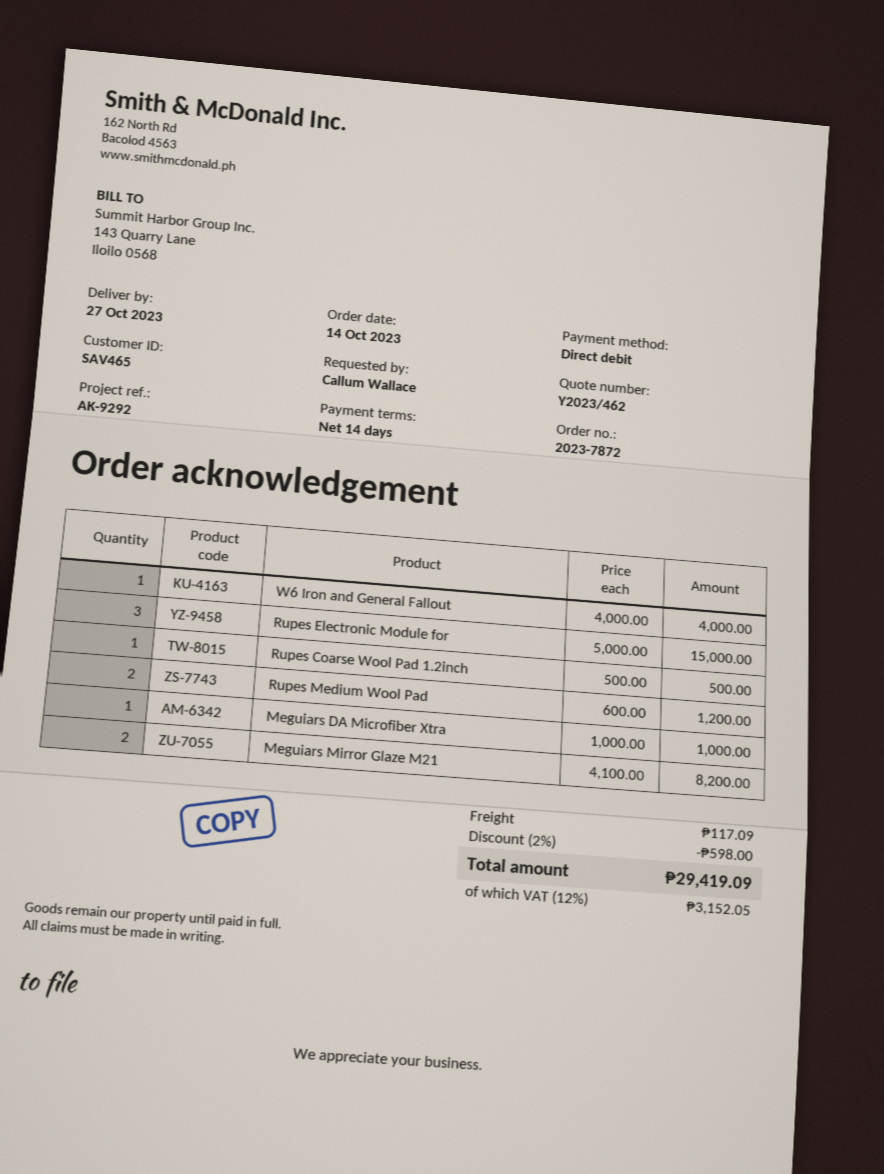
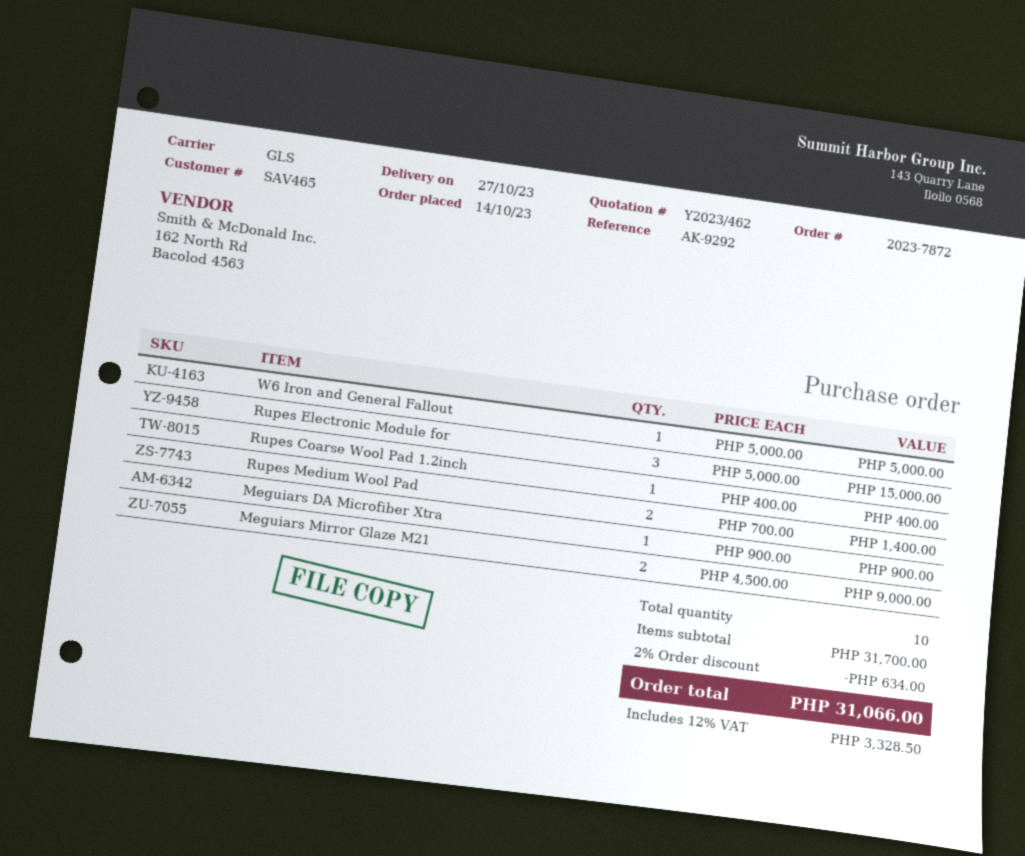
W6 Iron and General Fallout: 1 x 4000.00 = 4000.00 -> 1 x 5000.00 = 5000.00
Rupes Coarse Wool Pad 1.2inch: 1 x 500.00 = 500.00 -> 1 x 400.00 = 400.00
Rupes Medium Wool Pad: 2 x 600.00 = 1200.00 -> 2 x 700.00 = 1400.00
Meguiars DA Microfiber Xtra: 1 x 1000.00 = 1000.00 -> 1 x 900.00 = 900.00
Meguiars Mirror Glaze M21: 2 x 4100.00 = 8200.00 -> 2 x 4500.00 = 9000.00
discount: 2% = 598.00 -> 2% = 634.00
shipping: 117.09 -> none
tax: 12% = 3152.05 -> 12% = 3328.50
total: 29419.09 -> 31066.00

